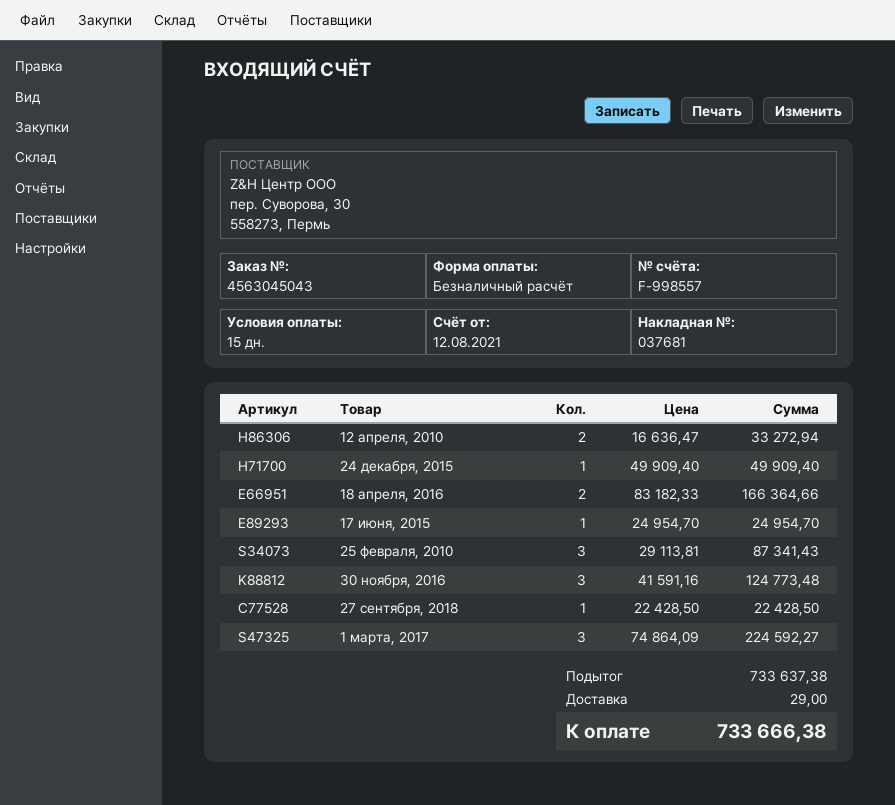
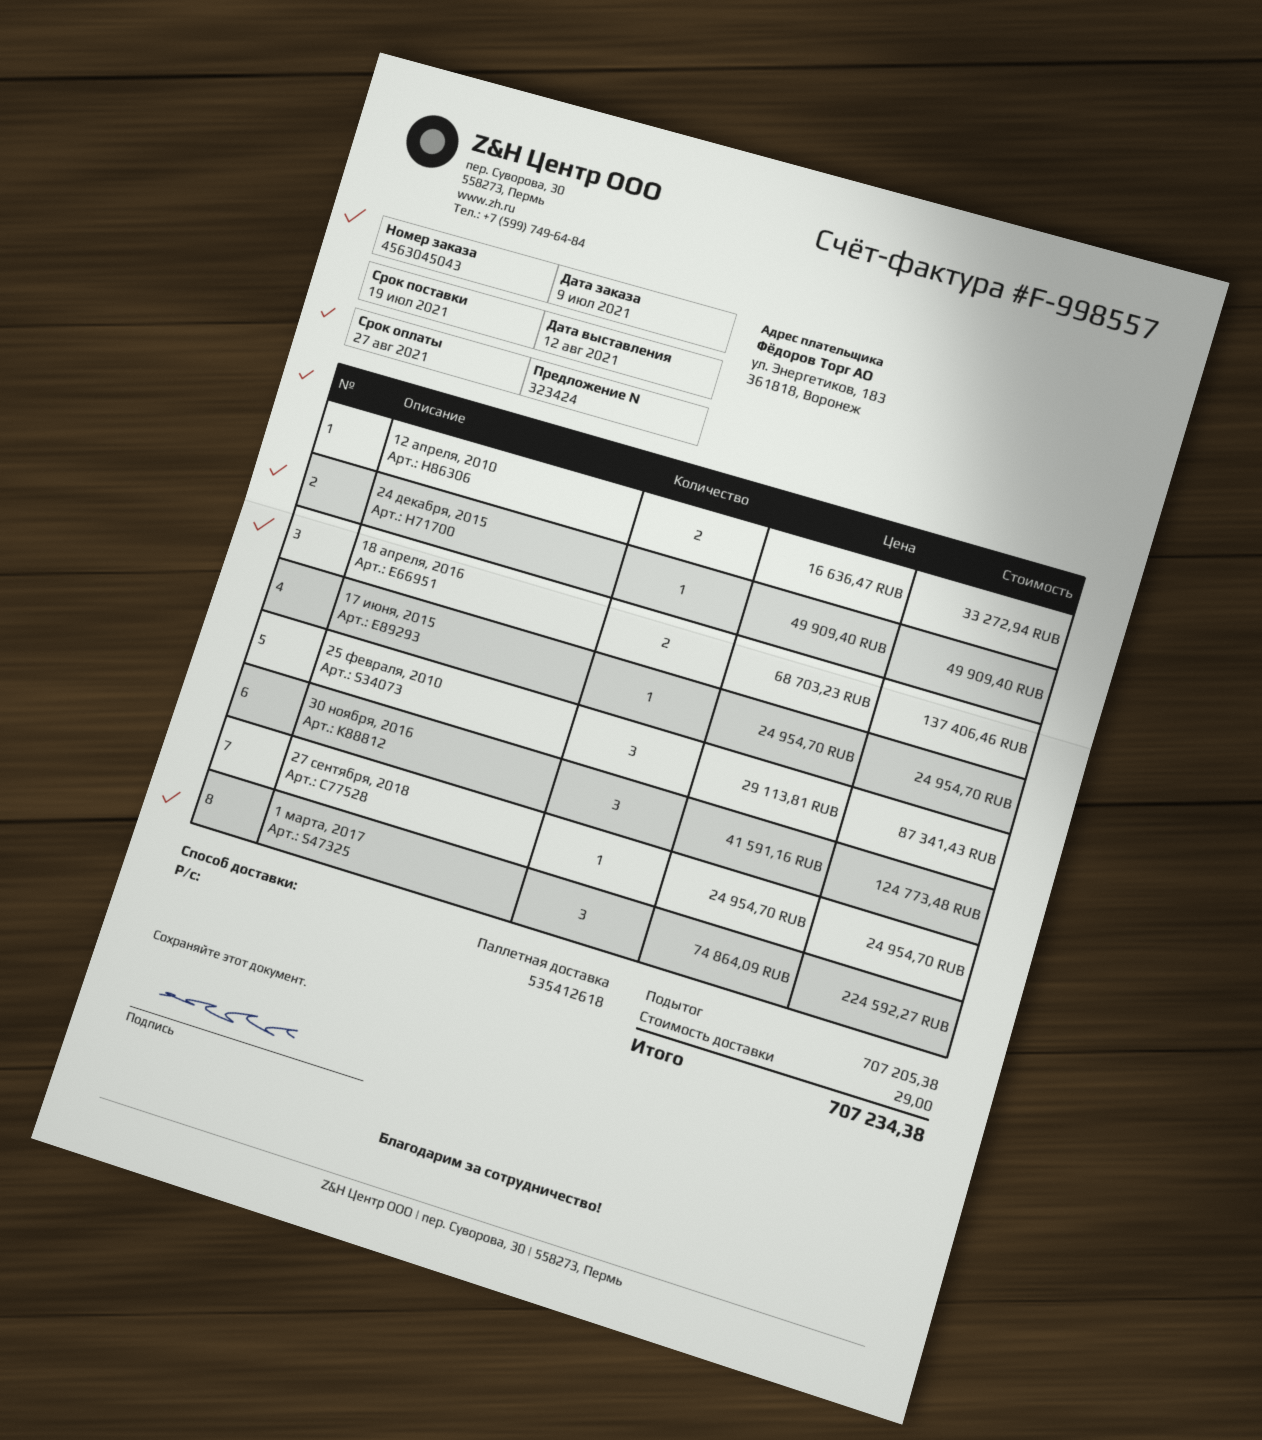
18 апреля, 2016: 2 x 83182.33 = 166364.66 -> 2 x 68703.23 = 137406.46
27 сентября, 2018: 1 x 22428.50 = 22428.50 -> 1 x 24954.70 = 24954.70
subtotal: 733637.38 -> 707205.38
total: 733666.38 -> 707234.38

